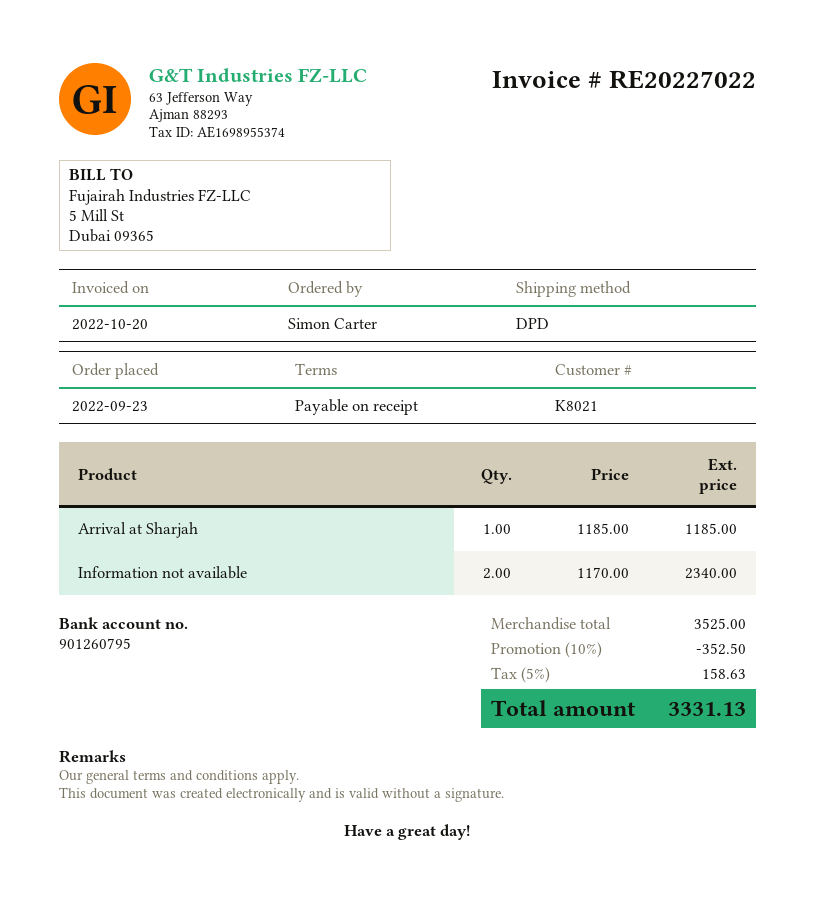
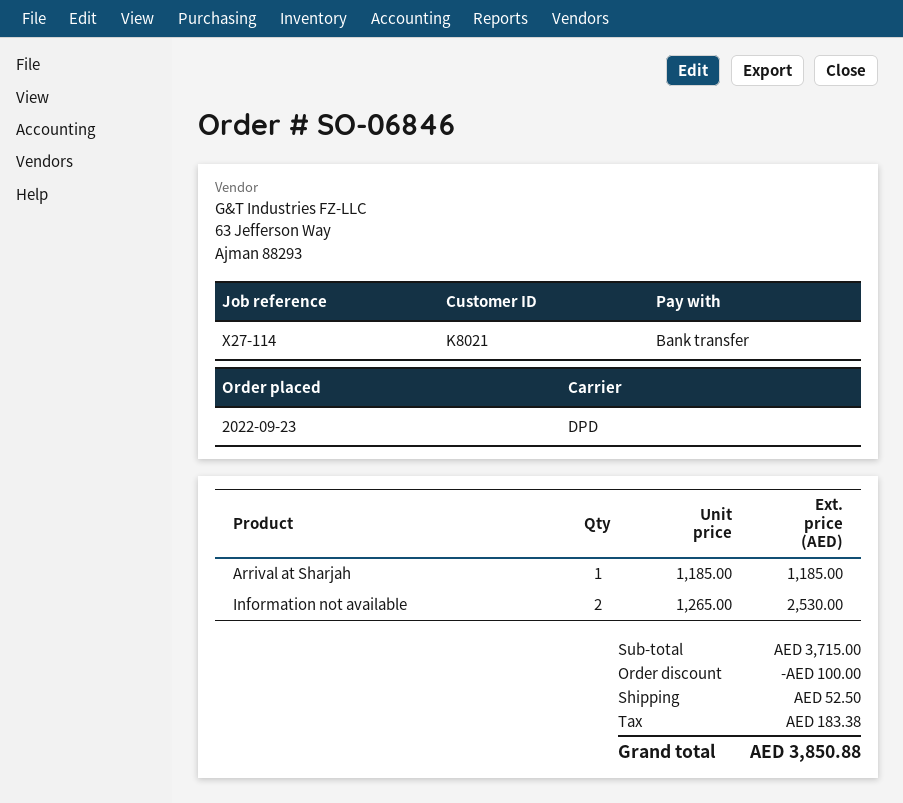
Information not available: 2 x 1170.00 = 2340.00 -> 2 x 1265.00 = 2530.00
subtotal: 3525.00 -> 3715.00
discount: 352.50 -> 100.00
shipping: none -> 52.50
tax: 158.63 -> 183.38
total: 3331.13 -> 3850.88

